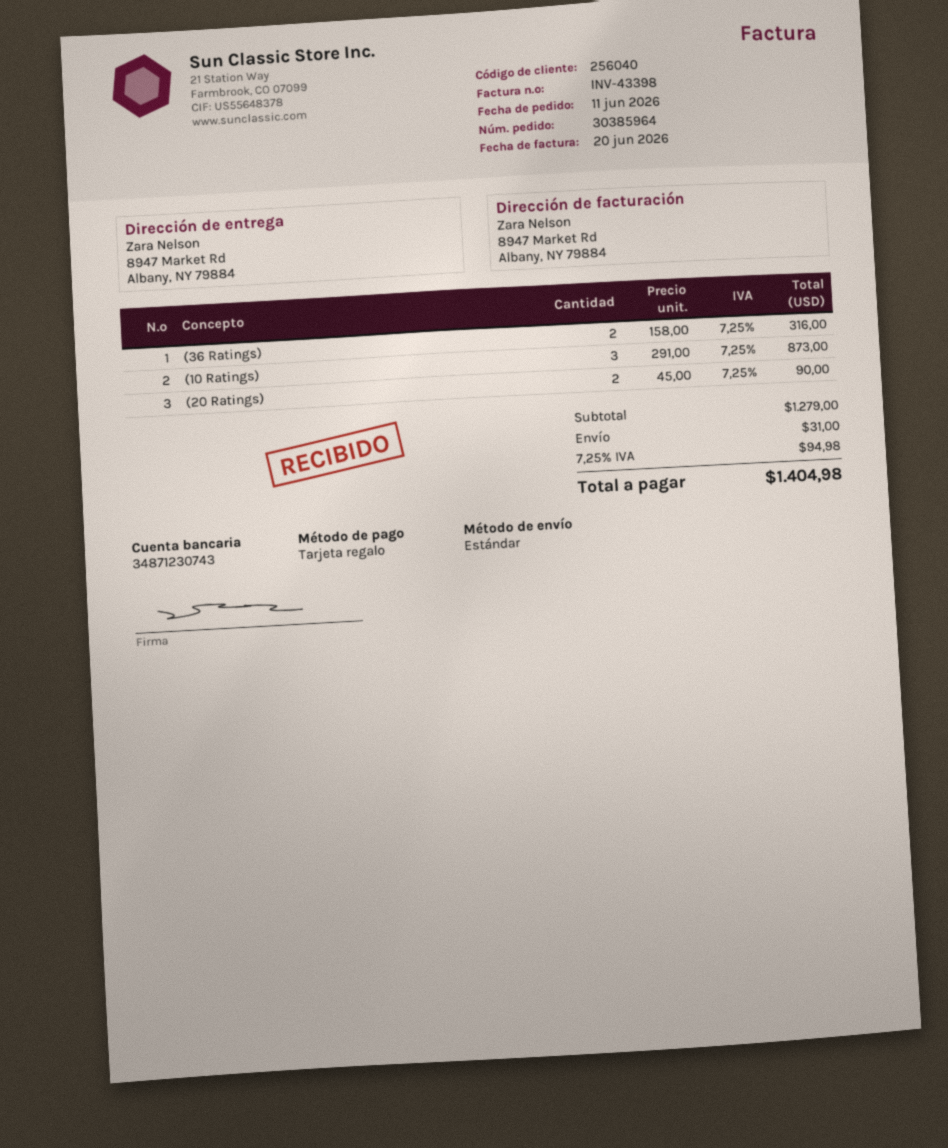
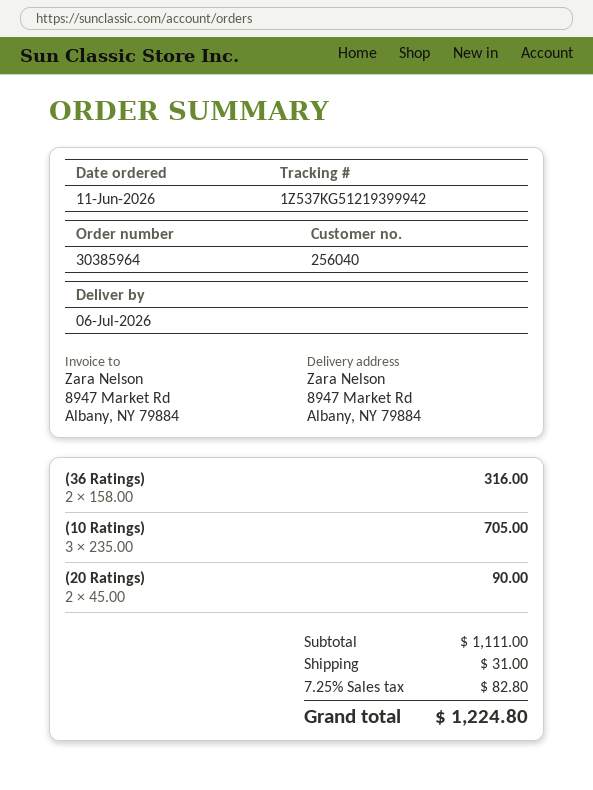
(10 Ratings): 3 x 291.00 = 873.00 -> 3 x 235.00 = 705.00
subtotal: 1279.00 -> 1111.00
tax: 7.25% = 94.98 -> 7.25% = 82.80
total: 1404.98 -> 1224.80

